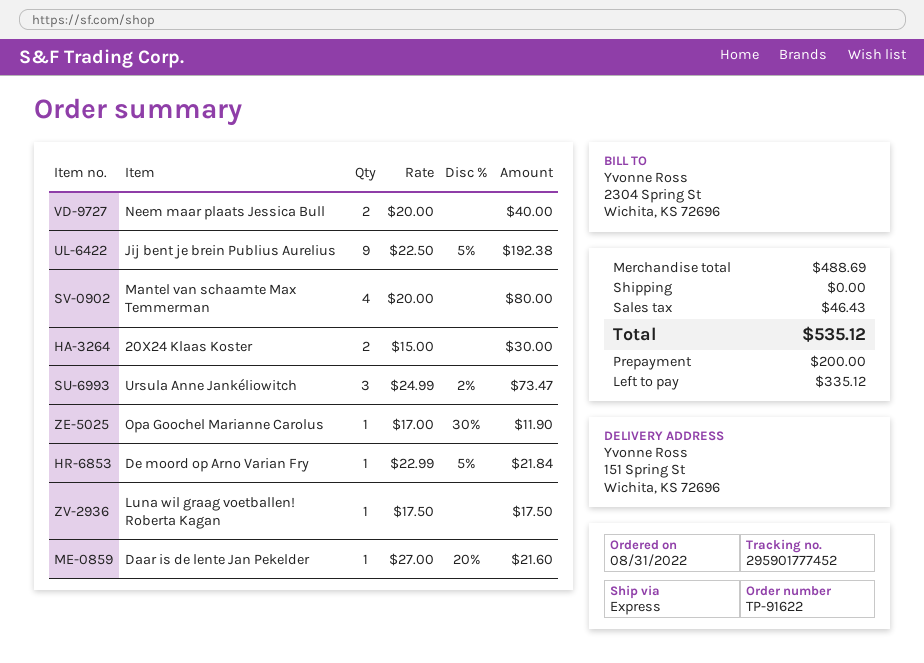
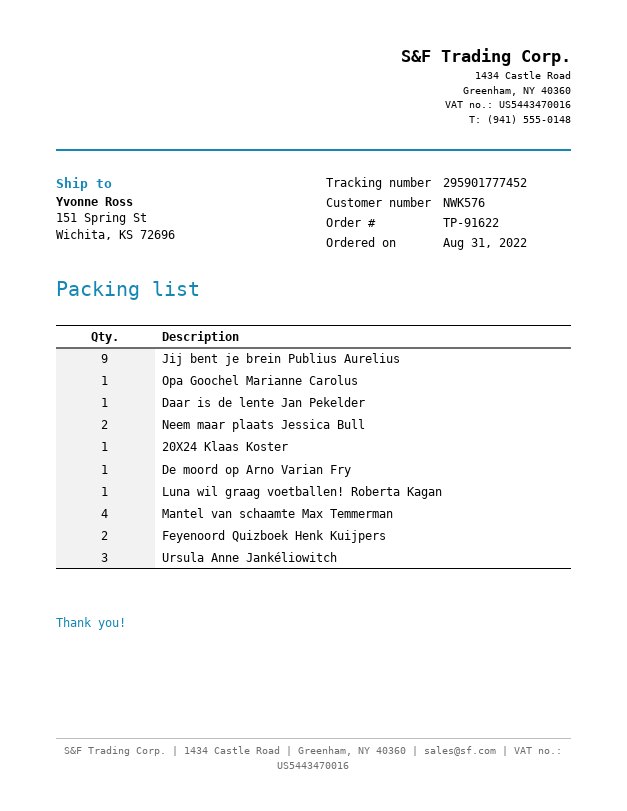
20X24 Klaas Koster: 2 -> 1
Feyenoord Quizboek Henk Kuijpers: none -> 2

